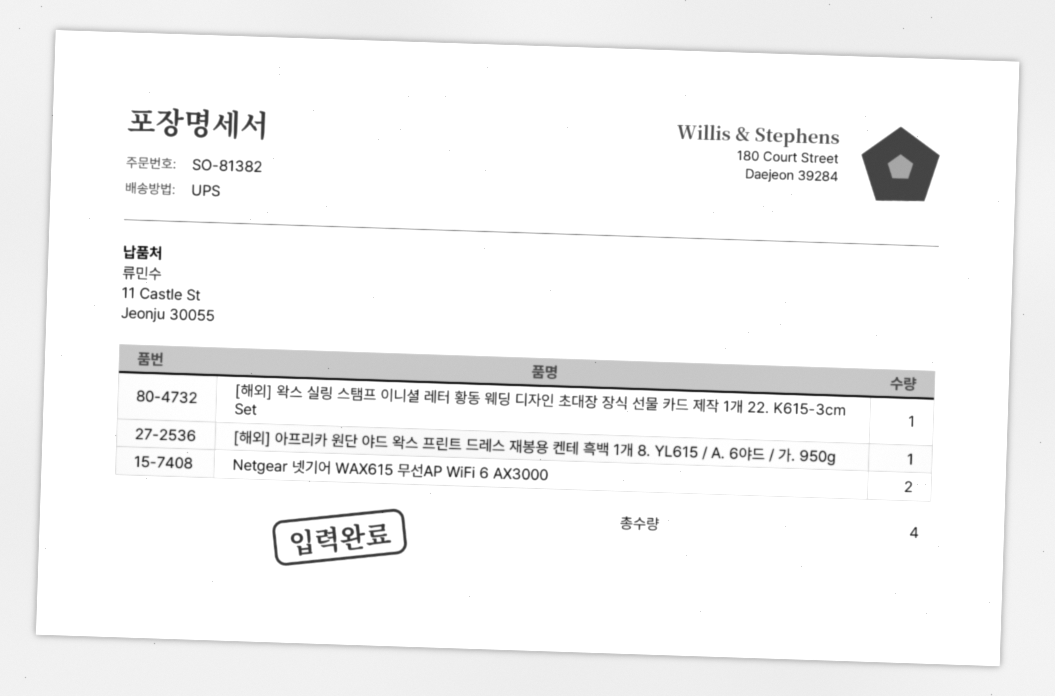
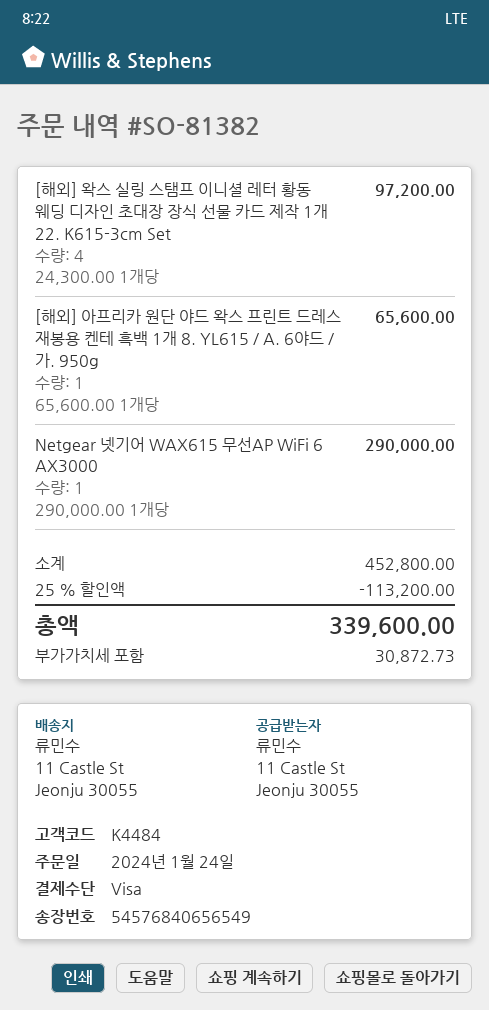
[해외] 왁스 실링 스탬프 이니셜 레터 황동 웨딩 디자인 초대장 장식 선물 카드 제작 1개 22. K615-3cm Set: 1 -> 4
Netgear 넷기어 WAX615 무선AP WiFi 6 AX3000: 2 -> 1

